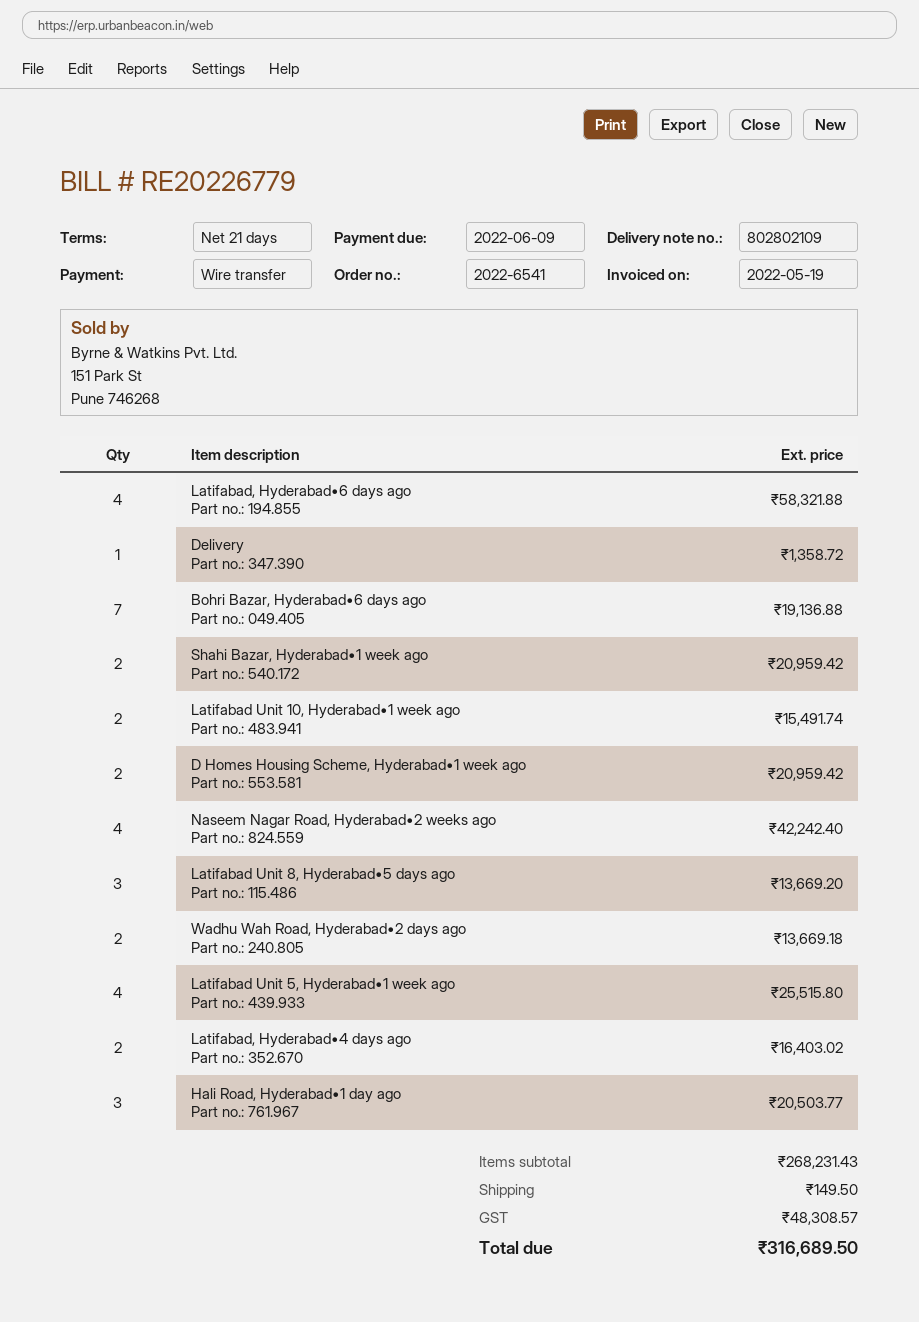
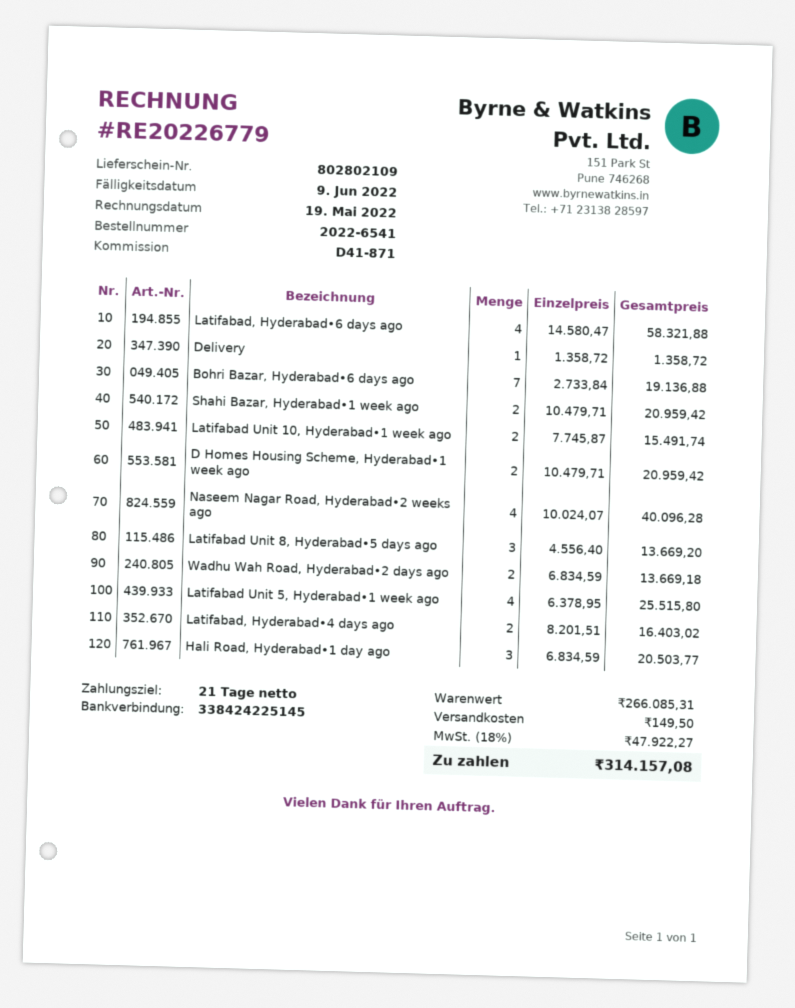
Naseem Nagar Road, Hyderabad•2 weeks ago: 4 for 42242.40 -> 4 for 40096.28
subtotal: 268231.43 -> 266085.31
tax: 48308.57 -> 47922.27
total: 316689.50 -> 314157.08

